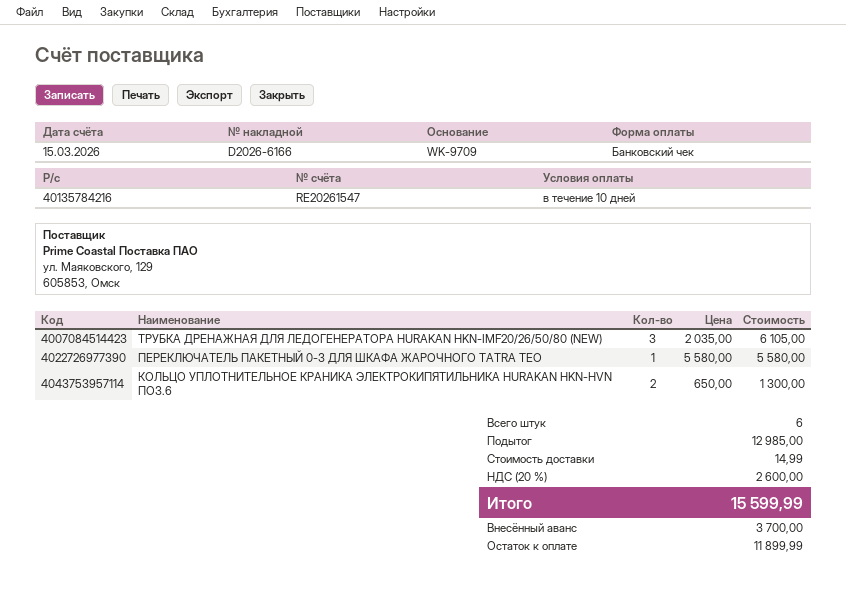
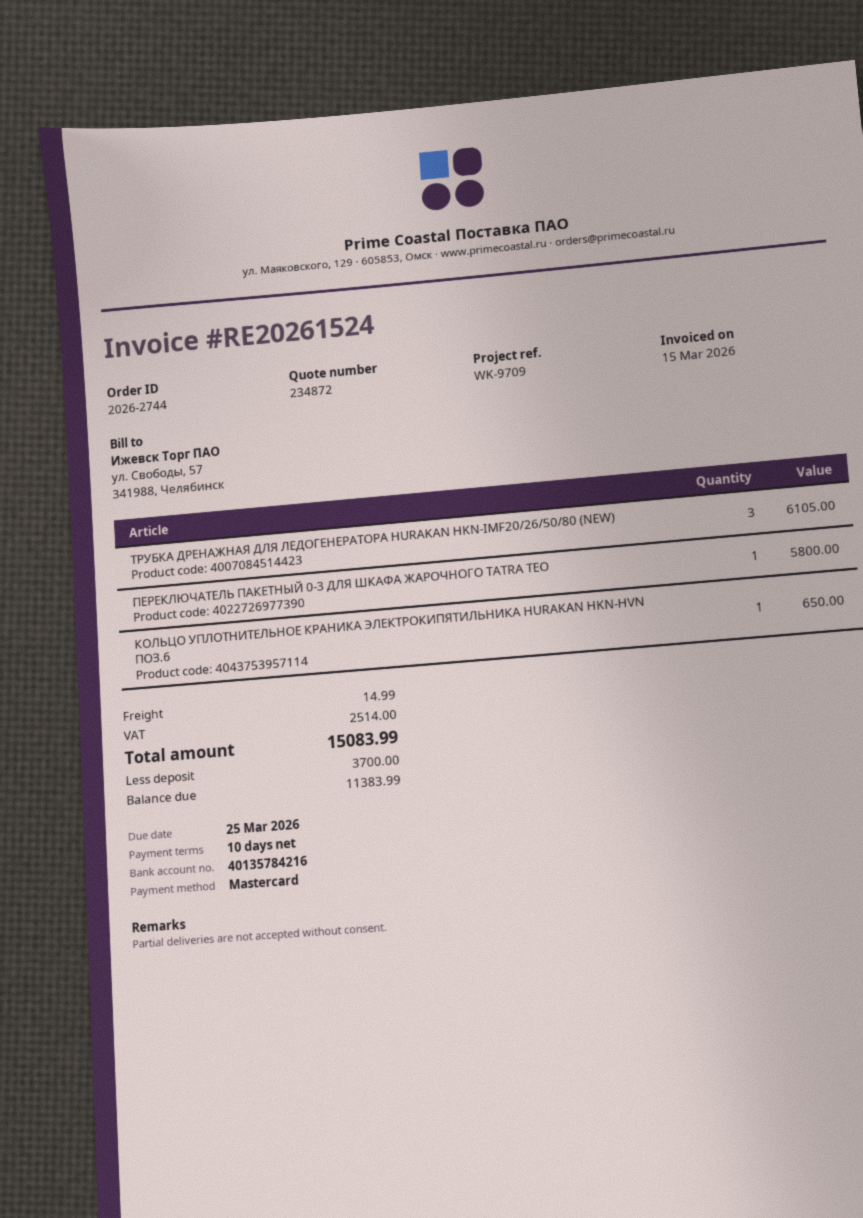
invoice number: RE20261547 -> RE20261524
payment method: cheque -> Mastercard
ПЕРЕКЛЮЧАТЕЛЬ ПАКЕТНЫЙ 0-3 ДЛЯ ШКАФА ЖАРОЧНОГО TATRA TEO: 1 for 5580.00 -> 1 for 5800.00
КОЛЬЦО УПЛОТНИТЕЛЬНОЕ КРАНИКА ЭЛЕКТРОКИПЯТИЛЬНИКА HURAKAN HKN-HVN ПОЗ.6: 2 for 1300.00 -> 1 for 650.00
tax: 2600.00 -> 2514.00
total: 15599.99 -> 15083.99
balance: 11899.99 -> 11383.99

